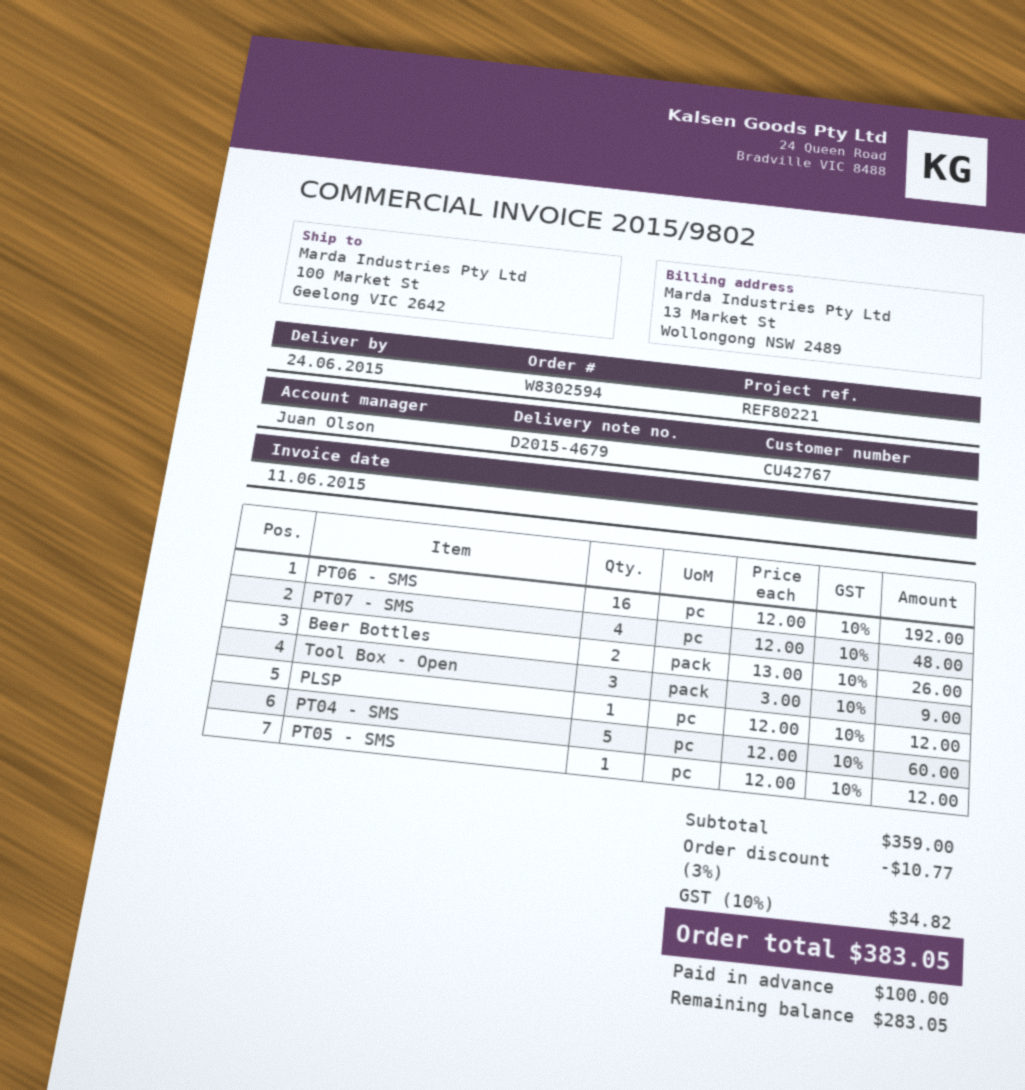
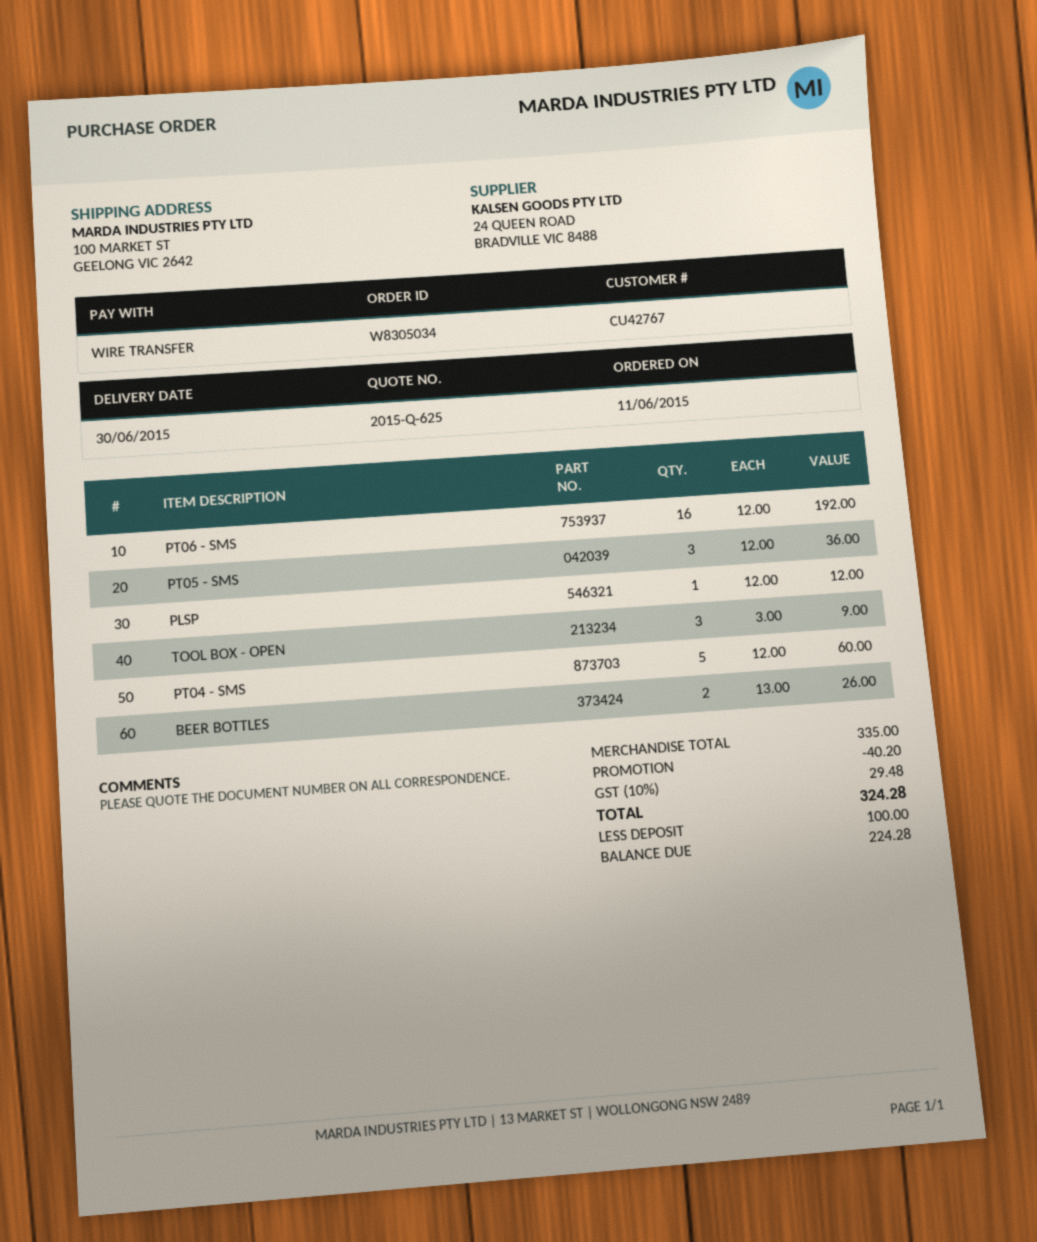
order number: W8302594 -> W8305034
delivery date: 2015-06-24 -> 2015-06-30
PT07 - SMS: 4 x 12.00 = 48.00 -> none
PT05 - SMS: 1 x 12.00 = 12.00 -> 3 x 12.00 = 36.00
subtotal: 359.00 -> 335.00
discount: 10.77 -> 40.20
tax: 10% = 34.82 -> 10% = 29.48
total: 383.05 -> 324.28
balance: 283.05 -> 224.28

